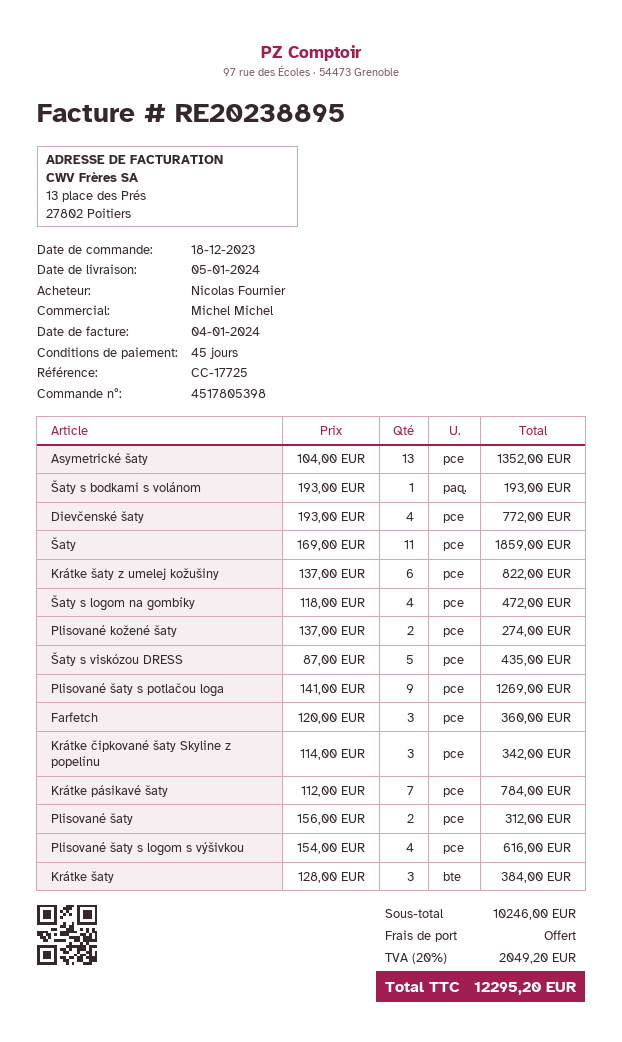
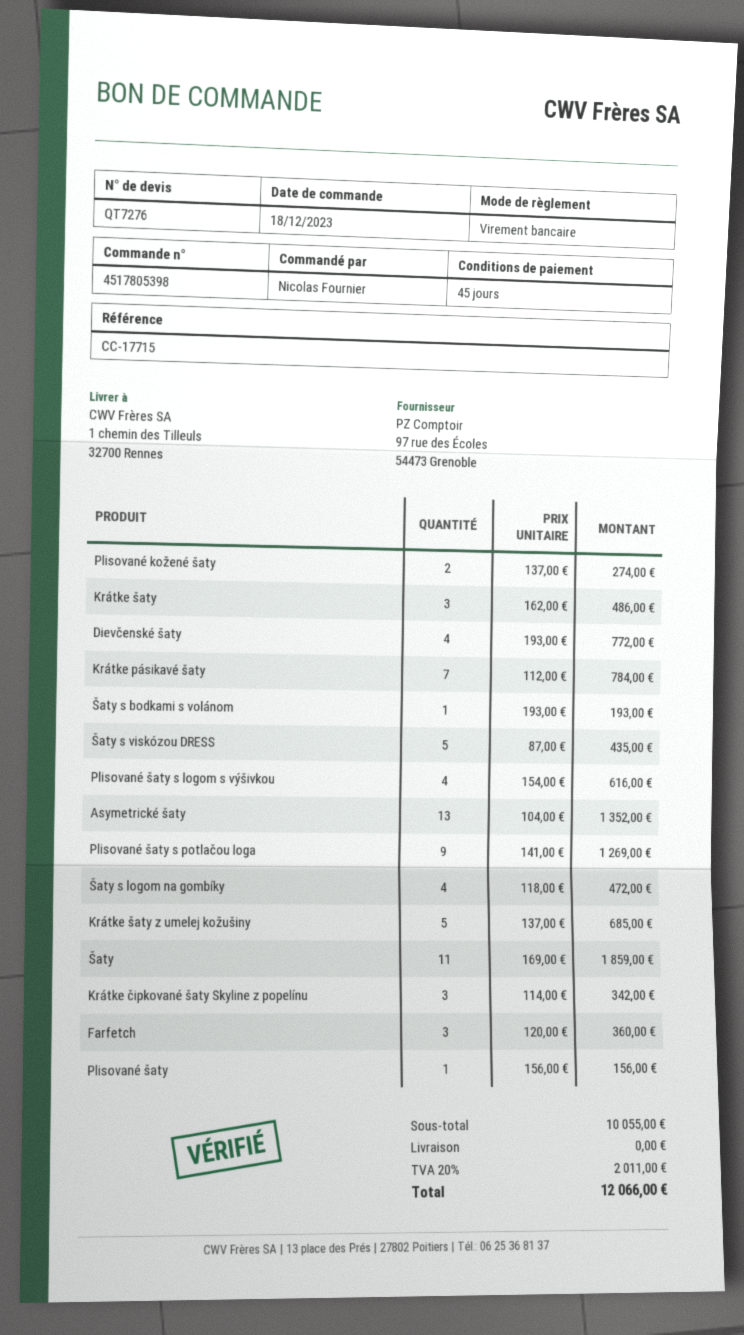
reference: CC-17725 -> CC-17715
Krátke šaty z umelej kožušiny: 6 x 137.00 = 822.00 -> 5 x 137.00 = 685.00
Plisované šaty: 2 x 156.00 = 312.00 -> 1 x 156.00 = 156.00
Krátke šaty: 3 x 128.00 = 384.00 -> 3 x 162.00 = 486.00
subtotal: 10246.00 -> 10055.00
tax: 20% = 2049.20 -> 20% = 2011.00
total: 12295.20 -> 12066.00

